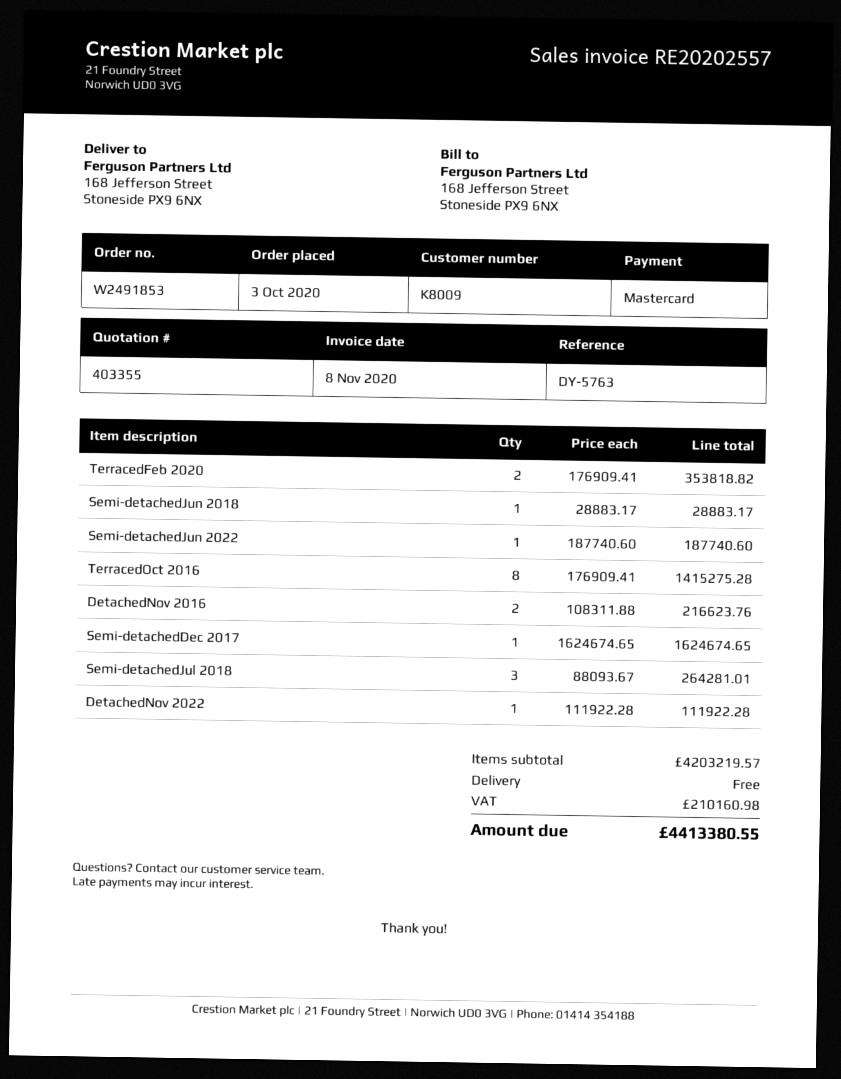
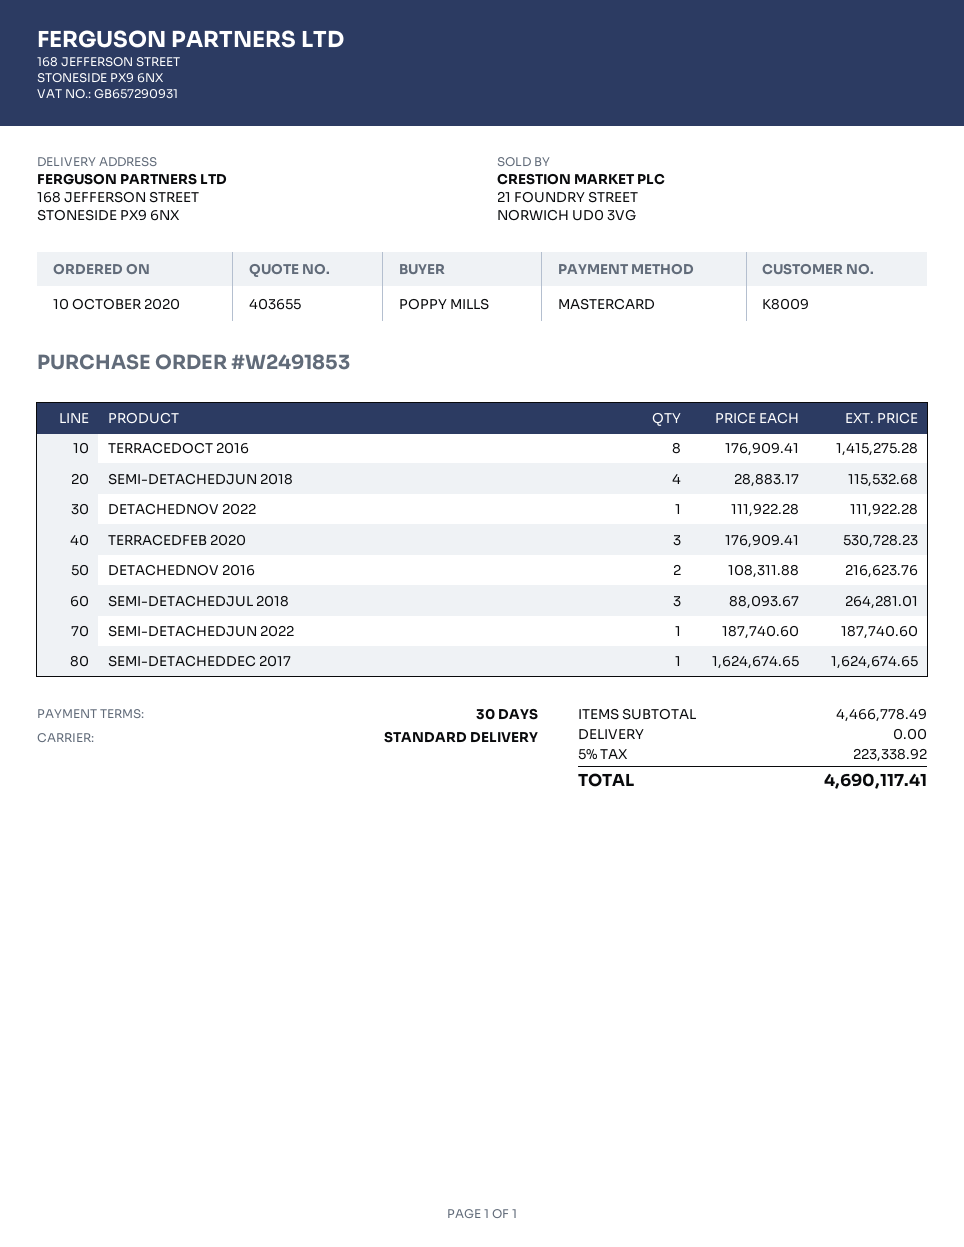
quote number: 403355 -> 403655
order date: 2020-10-03 -> 2020-10-10
TerracedFeb 2020: 2 x 176909.41 = 353818.82 -> 3 x 176909.41 = 530728.23
Semi-detachedJun 2018: 1 x 28883.17 = 28883.17 -> 4 x 28883.17 = 115532.68
subtotal: 4203219.57 -> 4466778.49
tax: 210160.98 -> 223338.92
total: 4413380.55 -> 4690117.41

